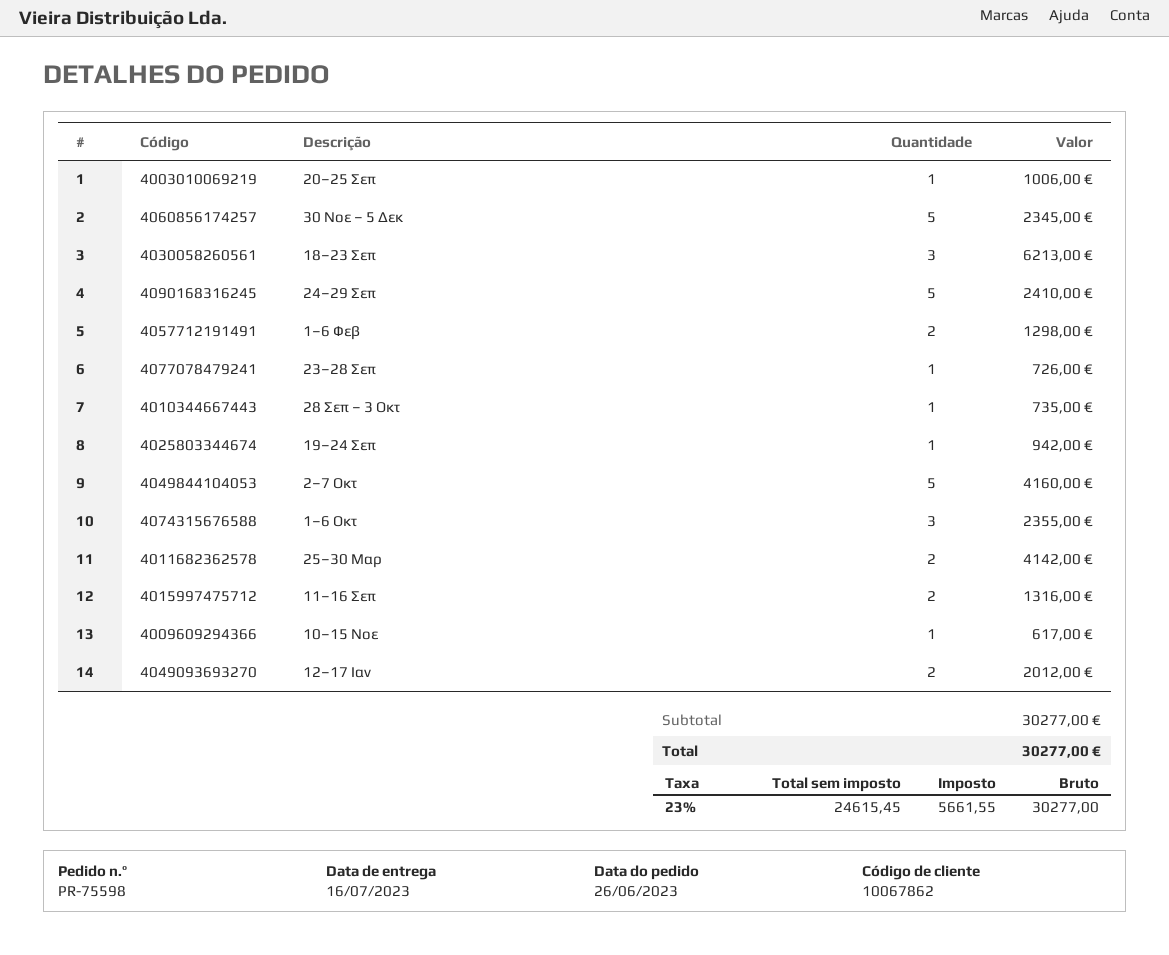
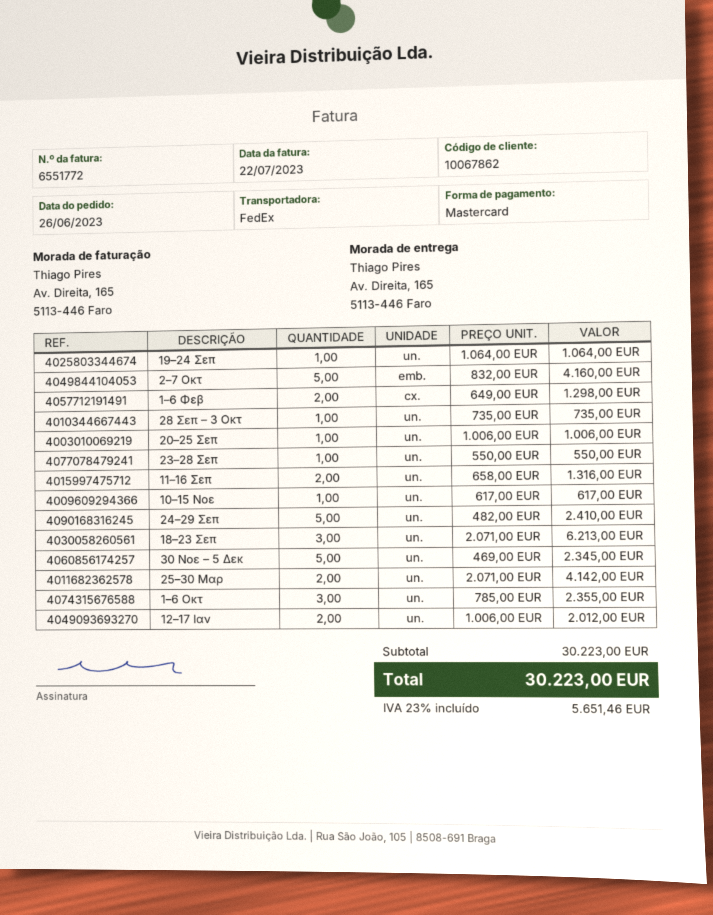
23–28 Σεπ: 1 for 726.00 -> 1 for 550.00
19–24 Σεπ: 1 for 942.00 -> 1 for 1064.00
subtotal: 30277.00 -> 30223.00
tax: 23% = 5661.55 -> 23% = 5651.46
total: 30277.00 -> 30223.00

